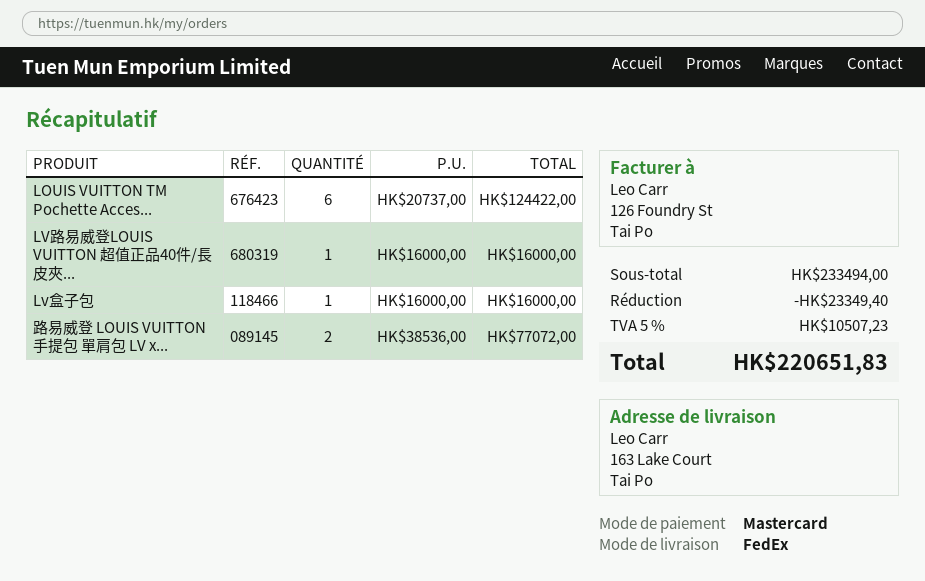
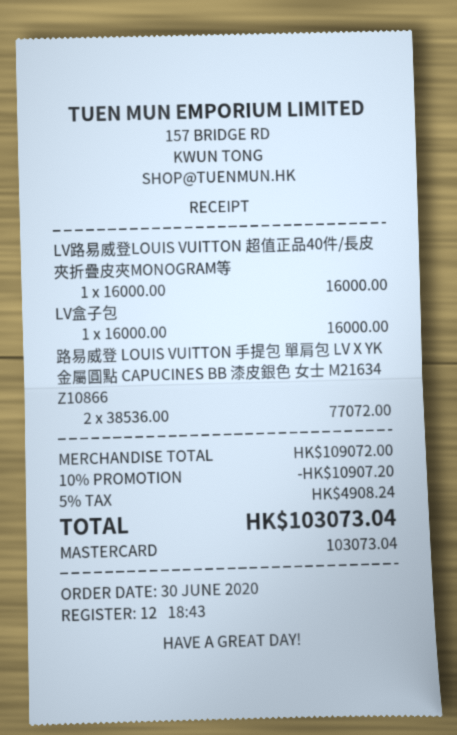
LOUIS VUITTON TM Pochette Acces...: 6 x 20737.00 = 124422.00 -> none
subtotal: 233494.00 -> 109072.00
discount: 23349.40 -> 10907.20
tax: 5% = 10507.23 -> 5% = 4908.24
total: 220651.83 -> 103073.04

